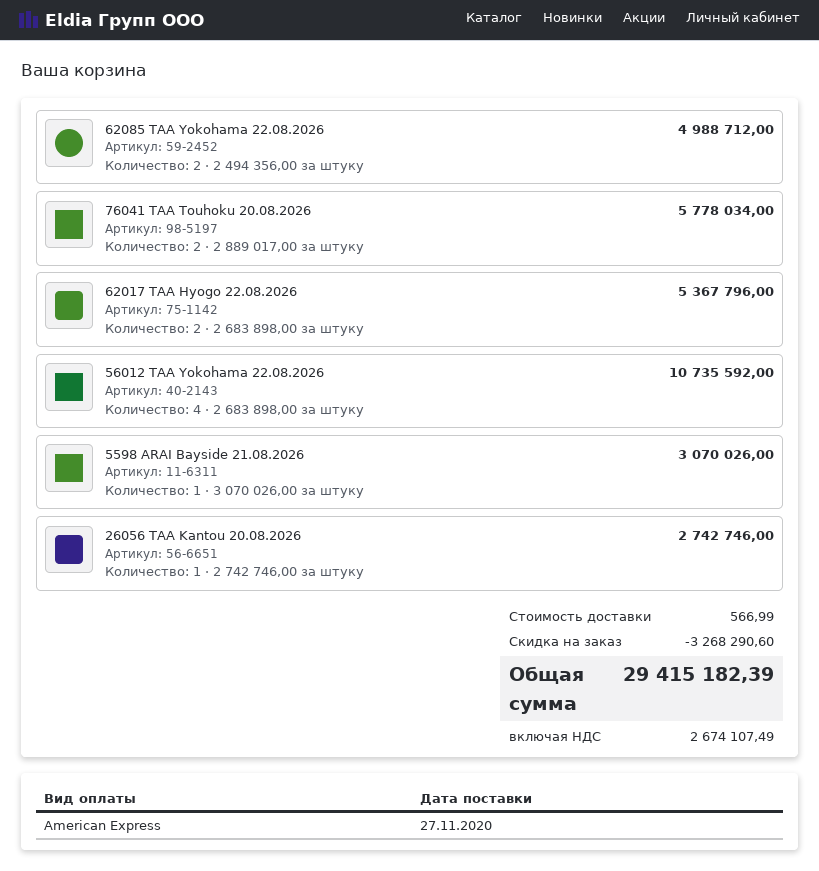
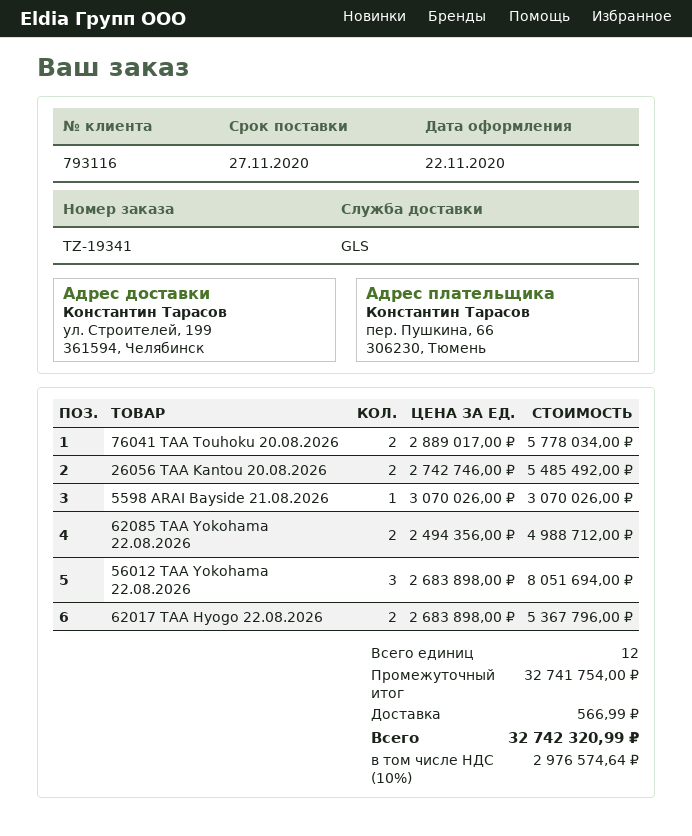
56012 TAA Yokohama 22.08.2026: 4 x 2683898.00 = 10735592.00 -> 3 x 2683898.00 = 8051694.00
26056 TAA Kantou 20.08.2026: 1 x 2742746.00 = 2742746.00 -> 2 x 2742746.00 = 5485492.00
discount: 3268290.60 -> none
tax: 2674107.49 -> 2976574.64
total: 29415182.39 -> 32742320.99

